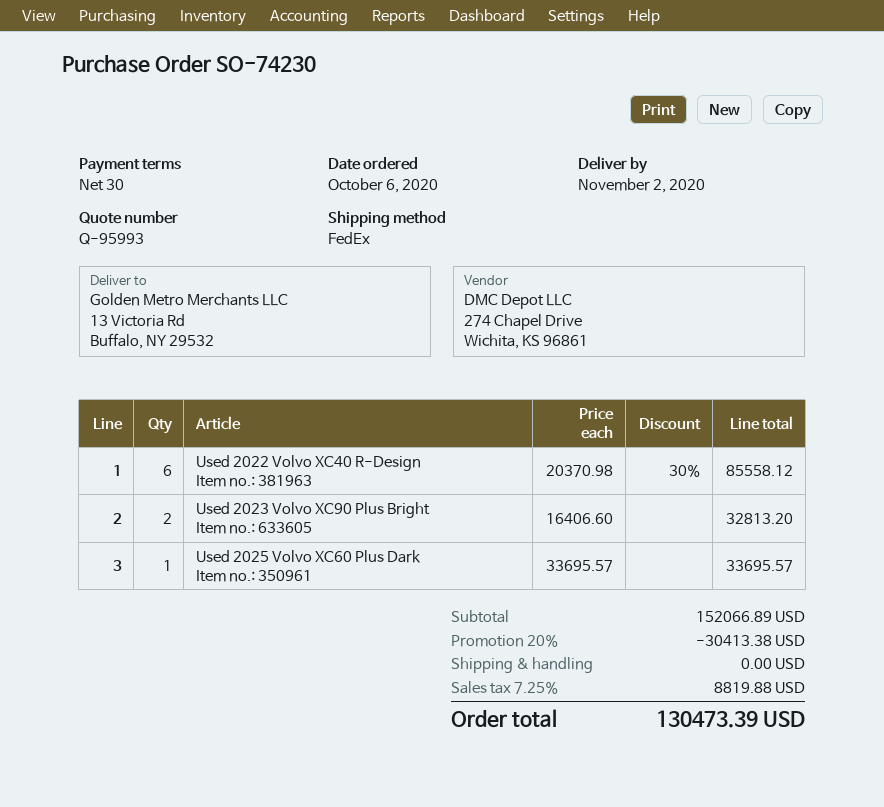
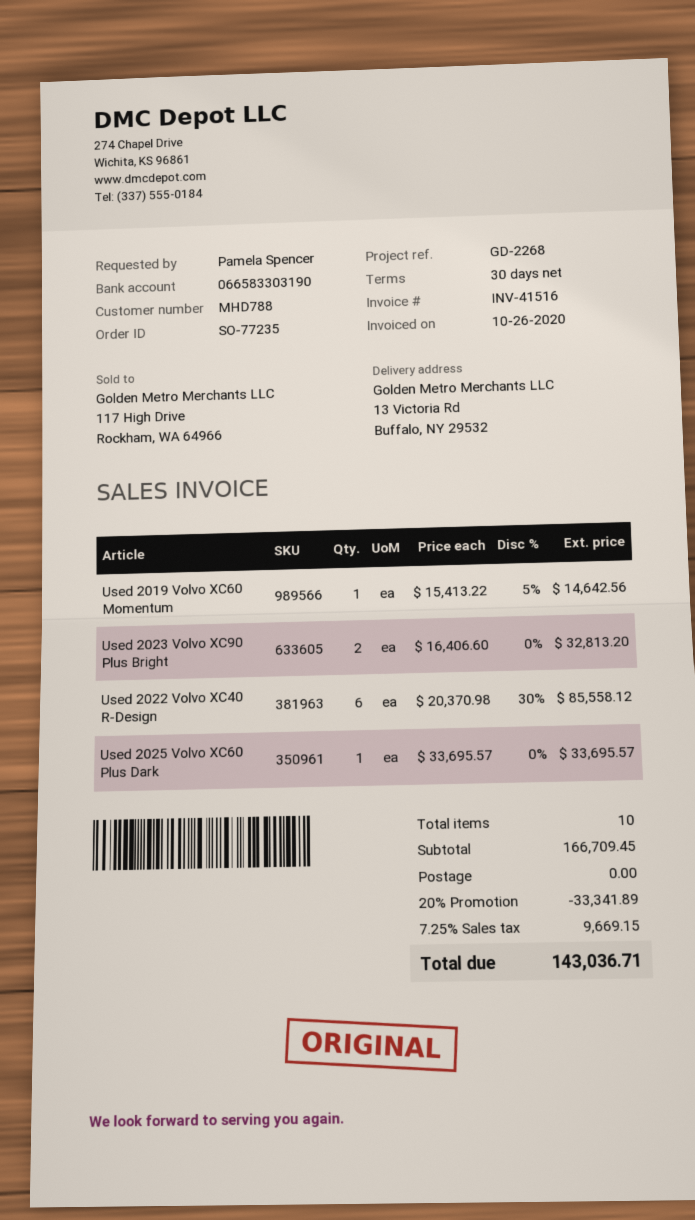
order number: SO-74230 -> SO-77235
Used 2019 Volvo XC60 Momentum: none -> 1 x 15413.22 - 5% = 14642.56
subtotal: 152066.89 -> 166709.45
discount: 20% = 30413.38 -> 20% = 33341.89
tax: 7.25% = 8819.88 -> 7.25% = 9669.15
total: 130473.39 -> 143036.71

